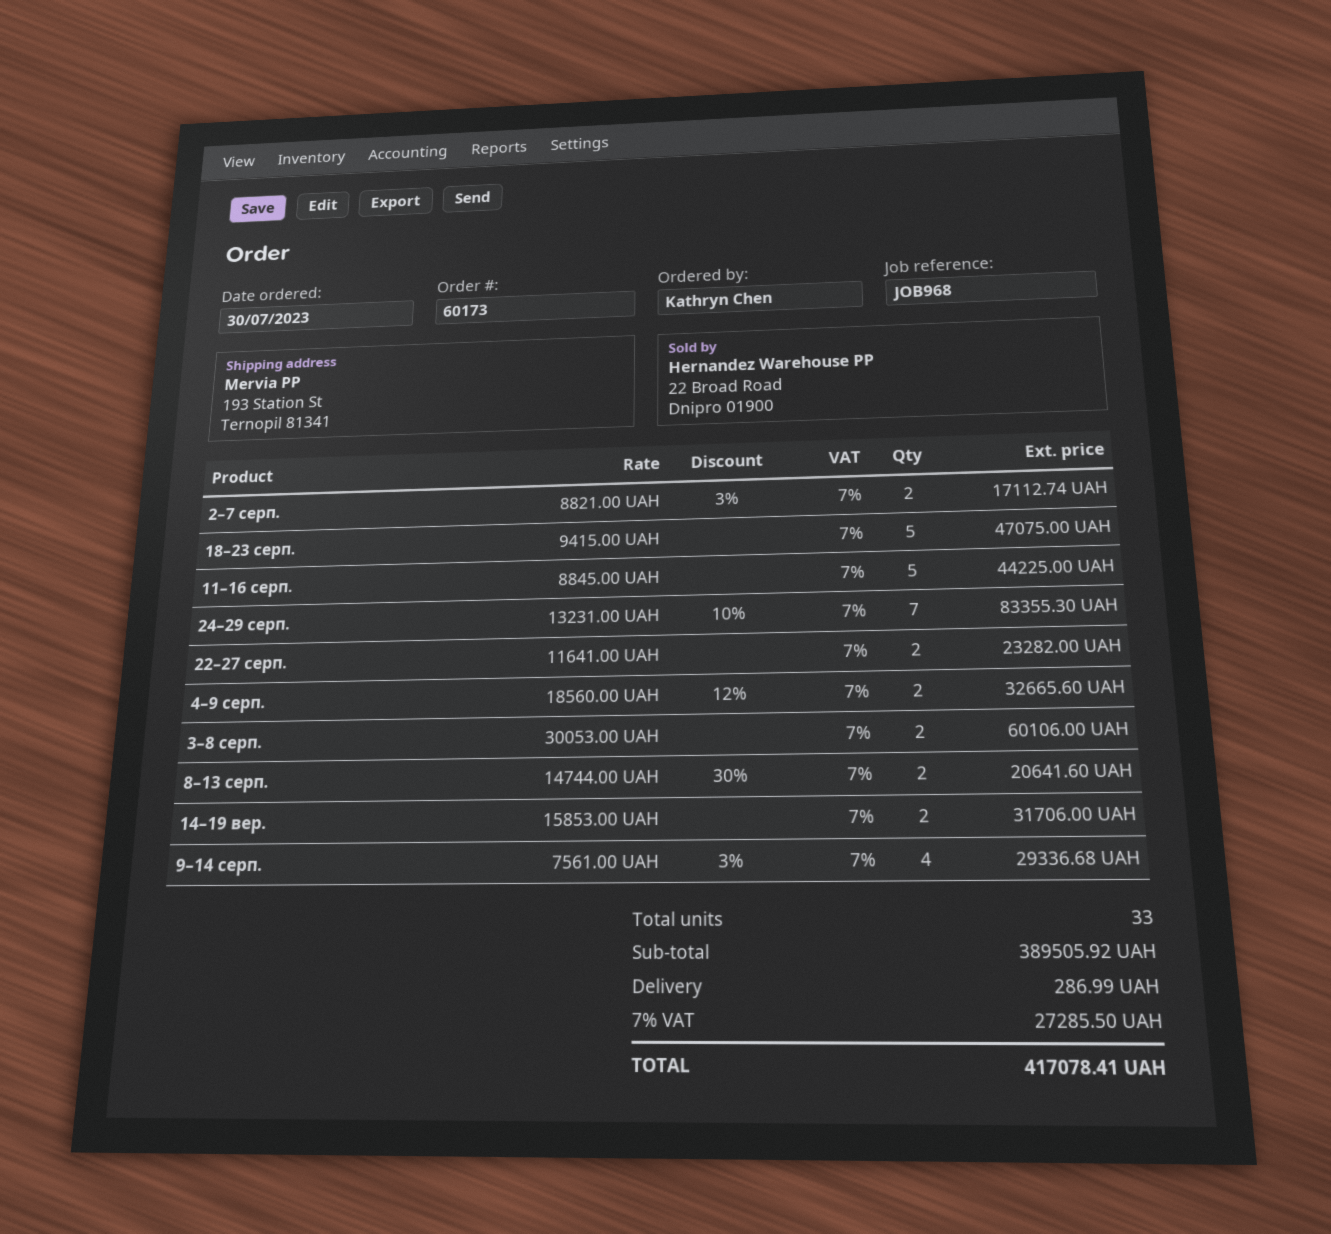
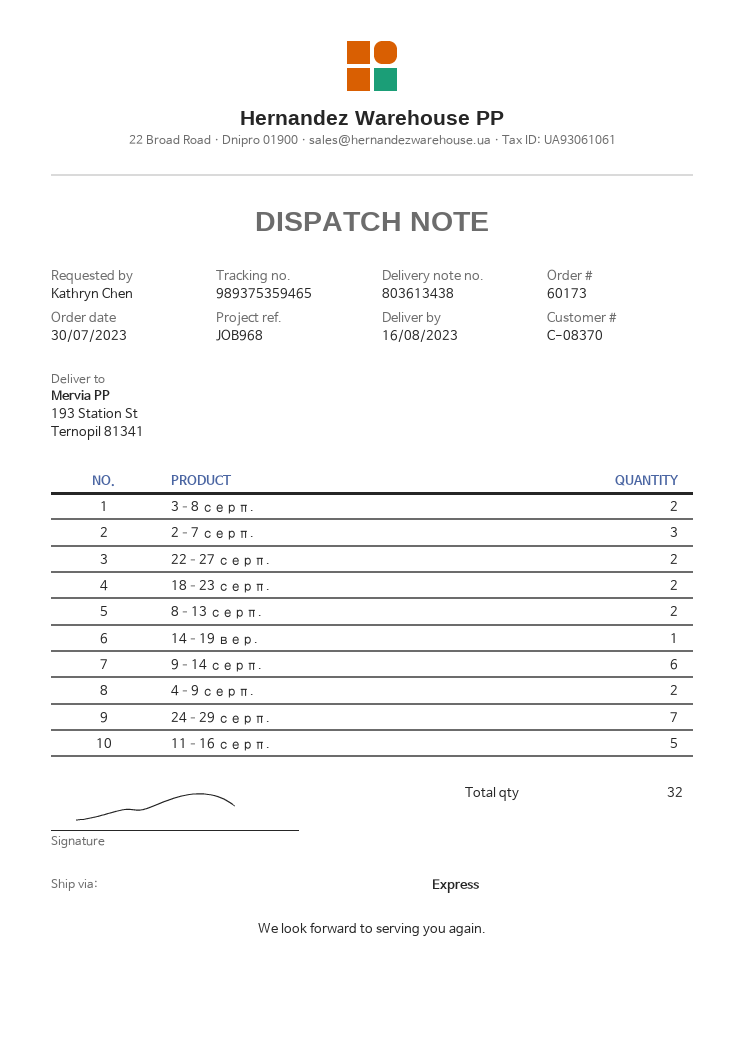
2–7 серп.: 2 -> 3
18–23 серп.: 5 -> 2
14–19 вер.: 2 -> 1
9–14 серп.: 4 -> 6
total quantity: 33 -> 32

